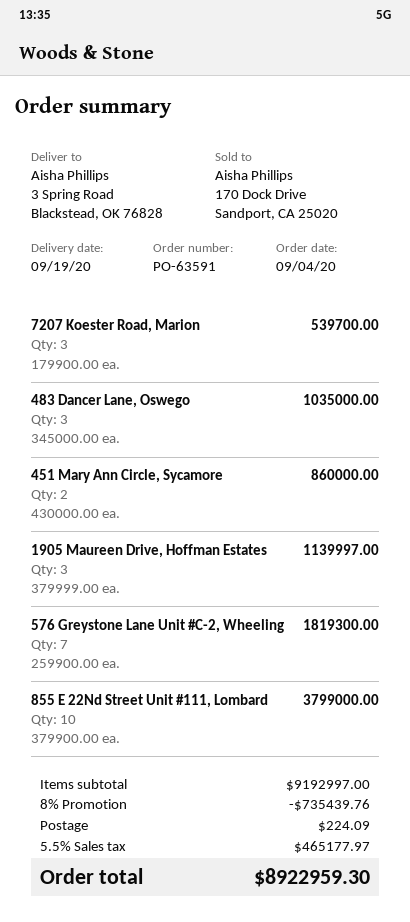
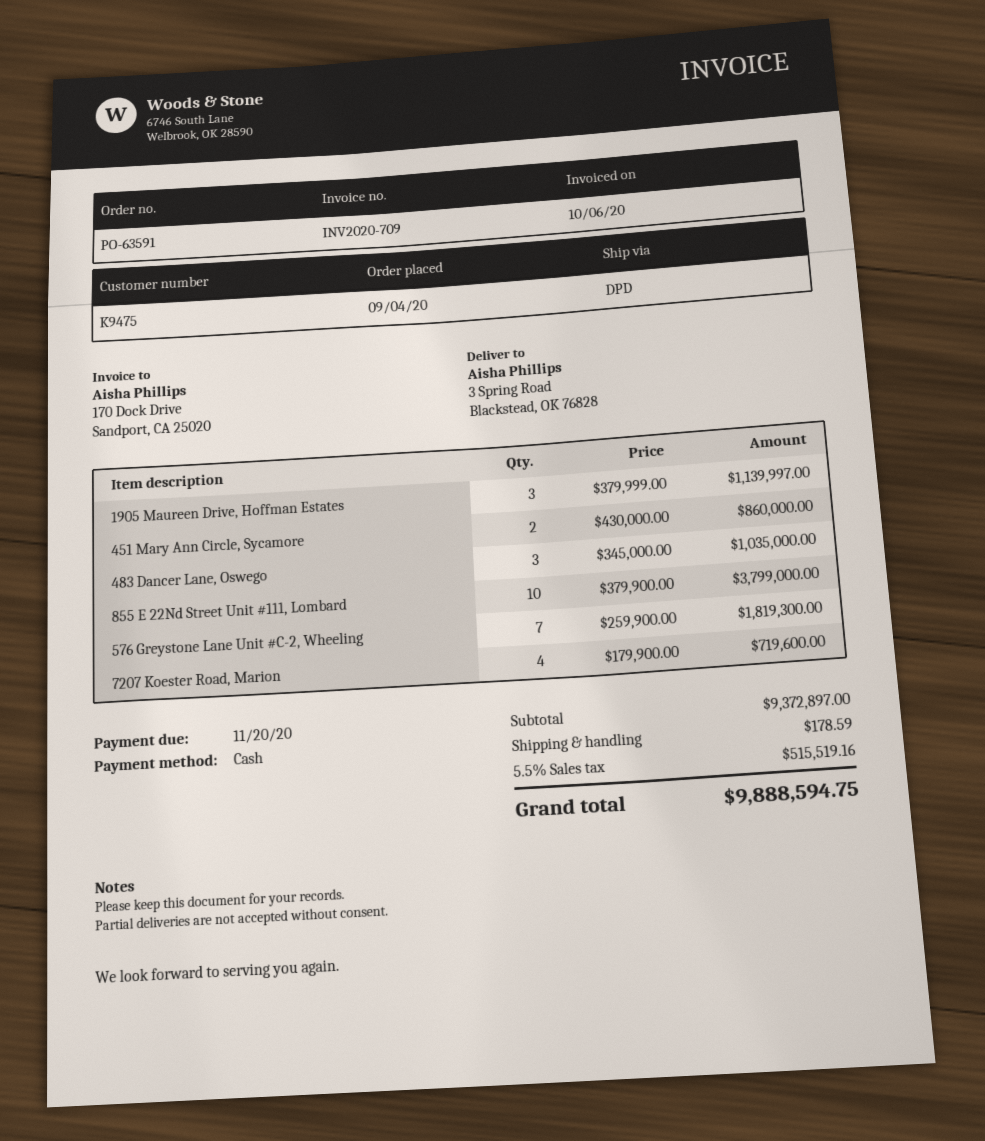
7207 Koester Road, Marion: 3 x 179900.00 = 539700.00 -> 4 x 179900.00 = 719600.00
subtotal: 9192997.00 -> 9372897.00
discount: 8% = 735439.76 -> none
shipping: 224.09 -> 178.59
tax: 5.5% = 465177.97 -> 5.5% = 515519.16
total: 8922959.30 -> 9888594.75

